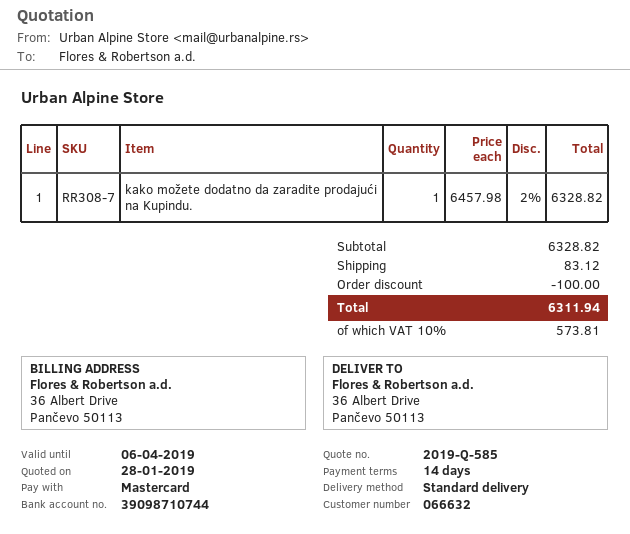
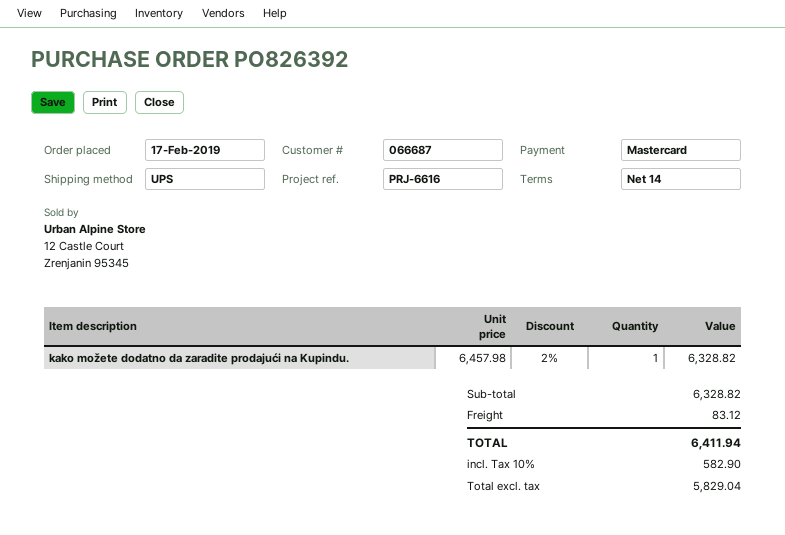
customer number: 066632 -> 066687
shipping method: standard -> UPS
discount: 100.00 -> none
tax: 10% = 573.81 -> 10% = 582.90
total: 6311.94 -> 6411.94

